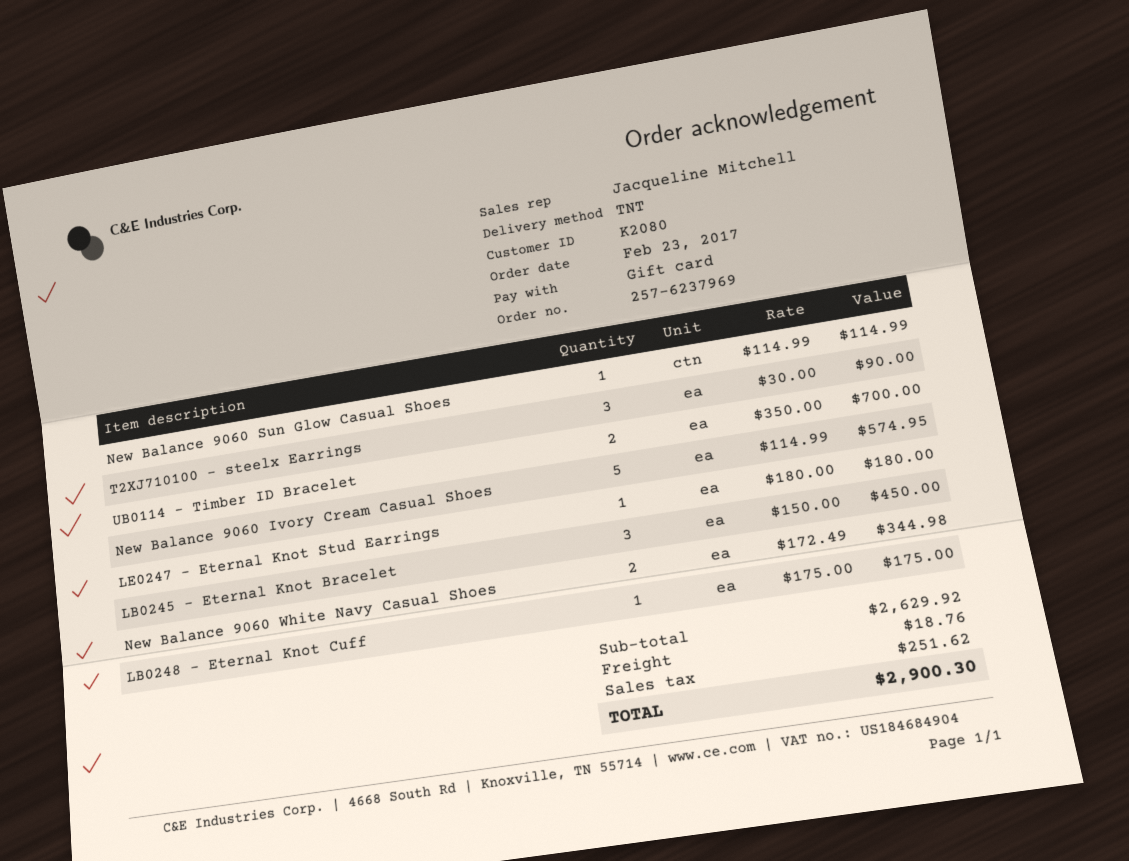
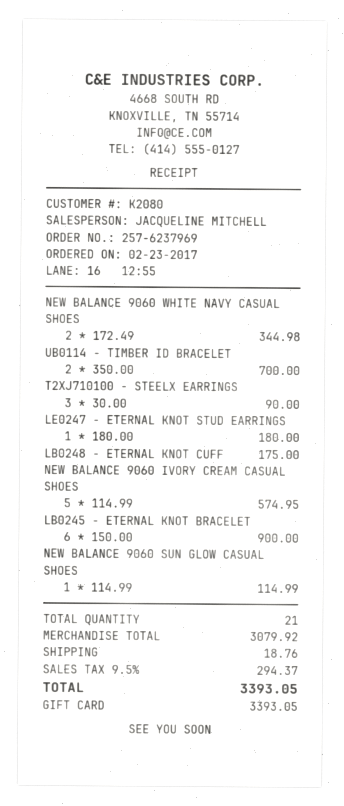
LB0245 - Eternal Knot Bracelet: 3 x 150.00 = 450.00 -> 6 x 150.00 = 900.00
subtotal: 2629.92 -> 3079.92
tax: 251.62 -> 294.37
total: 2900.30 -> 3393.05

